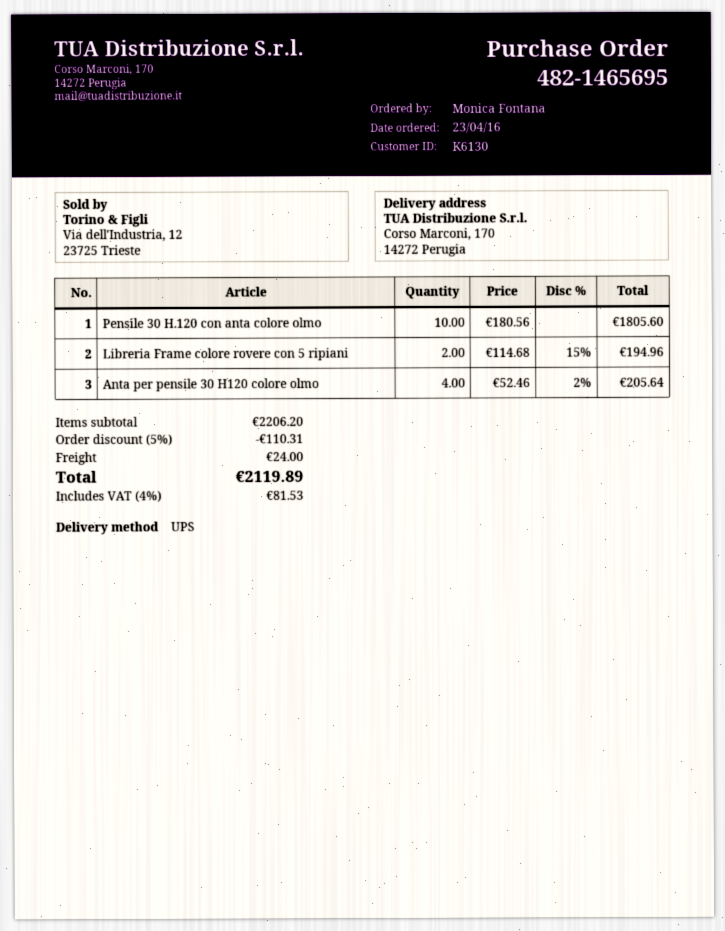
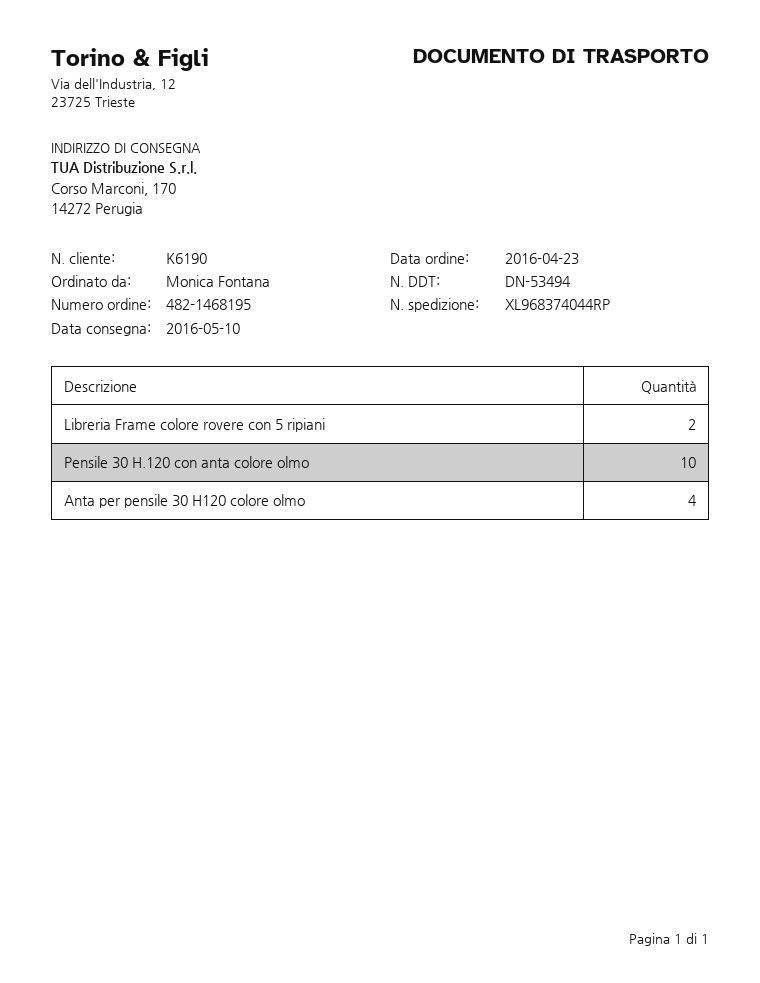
order number: 482-1465695 -> 482-1468195
customer number: K6130 -> K6190

